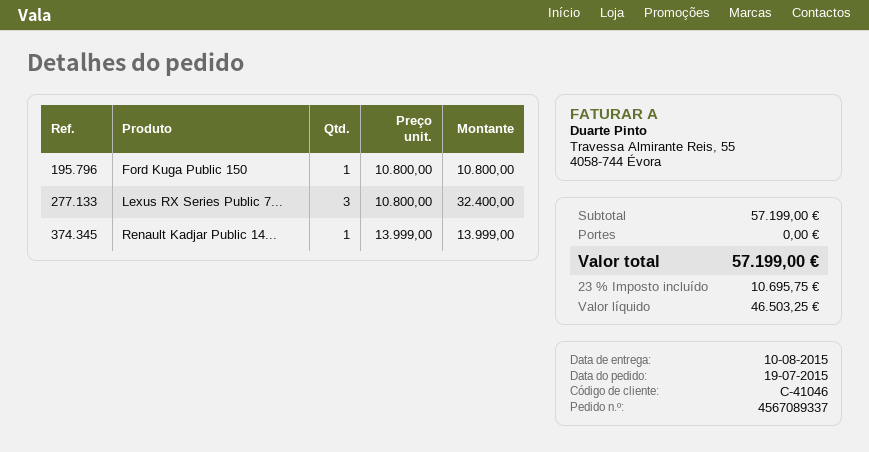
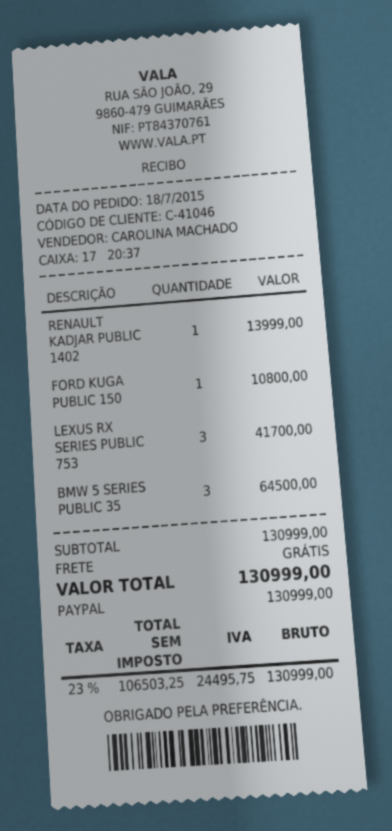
order date: 2015-07-19 -> 2015-07-18
Lexus RX Series Public 7...: 3 for 32400.00 -> 3 for 41700.00
BMW 5 SERIES PUBLIC 35: none -> 3 for 64500.00
subtotal: 57199.00 -> 130999.00
net: 46503.25 -> 106503.25
tax: 23% = 10695.75 -> 23% = 24495.75
total: 57199.00 -> 130999.00

